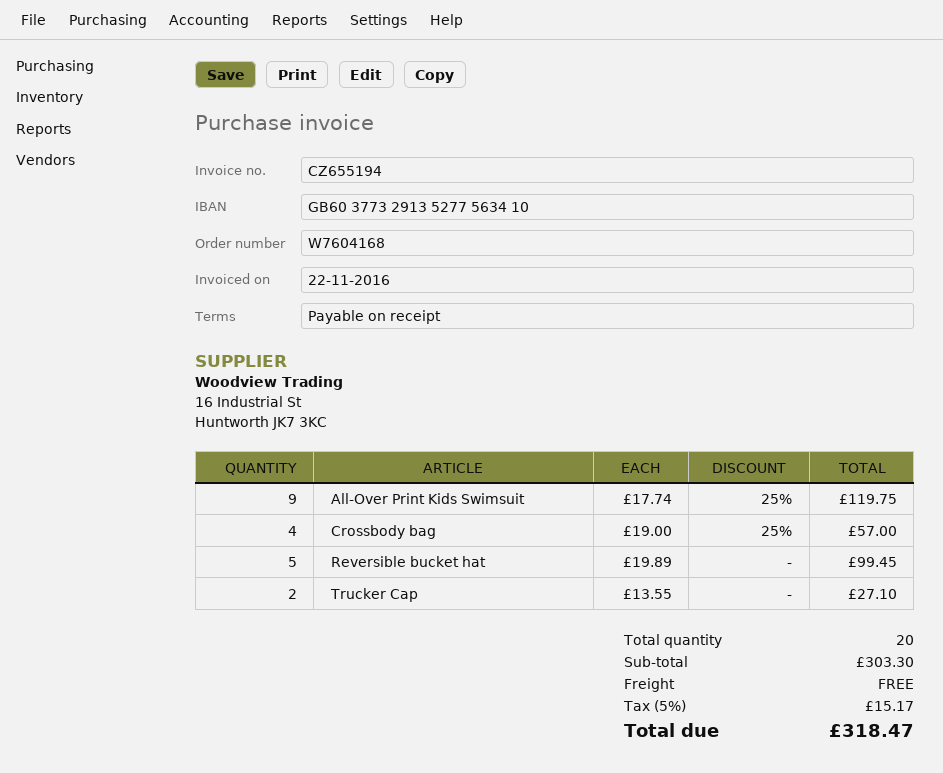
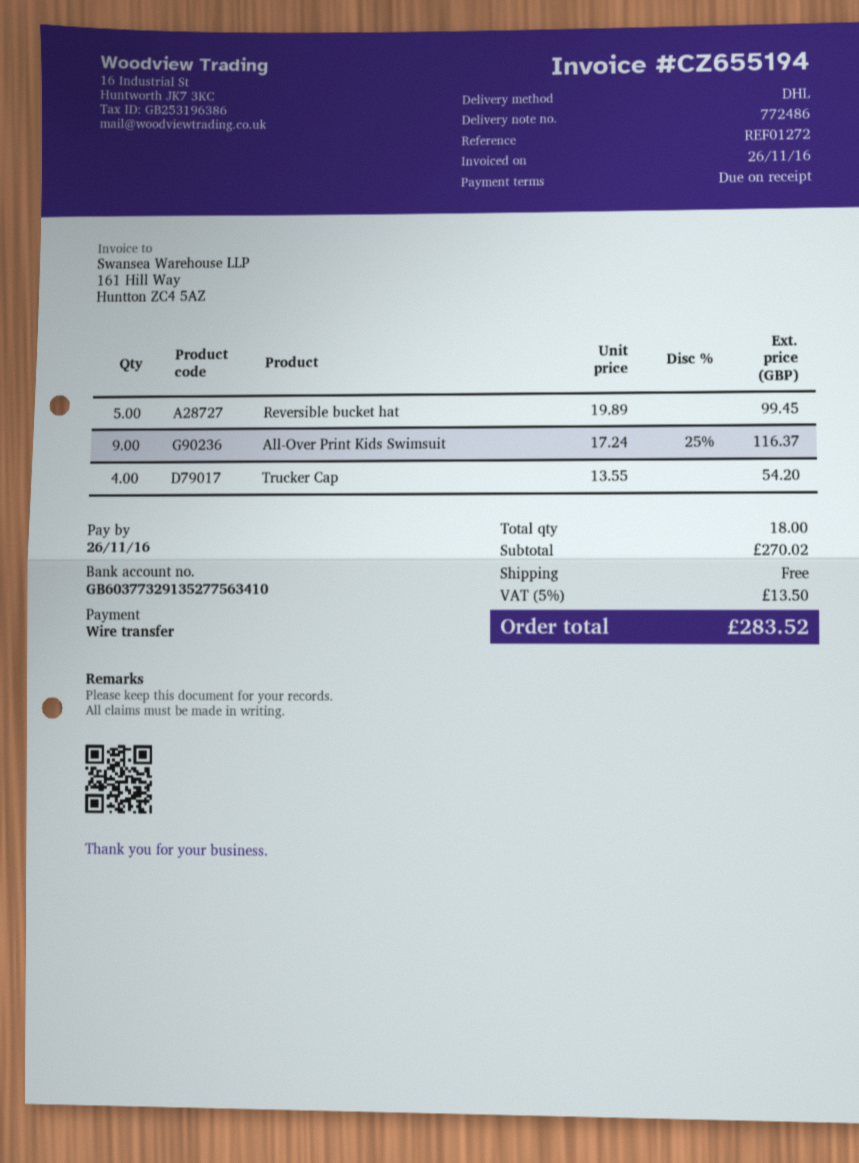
invoice date: 2016-11-22 -> 2016-11-26
All-Over Print Kids Swimsuit: 9 x 17.74 - 25% = 119.75 -> 9 x 17.24 - 25% = 116.37
Crossbody bag: 4 x 19.00 - 25% = 57.00 -> none
Trucker Cap: 2 x 13.55 = 27.10 -> 4 x 13.55 = 54.20
total quantity: 20 -> 18
subtotal: 303.30 -> 270.02
tax: 5% = 15.17 -> 5% = 13.50
total: 318.47 -> 283.52

